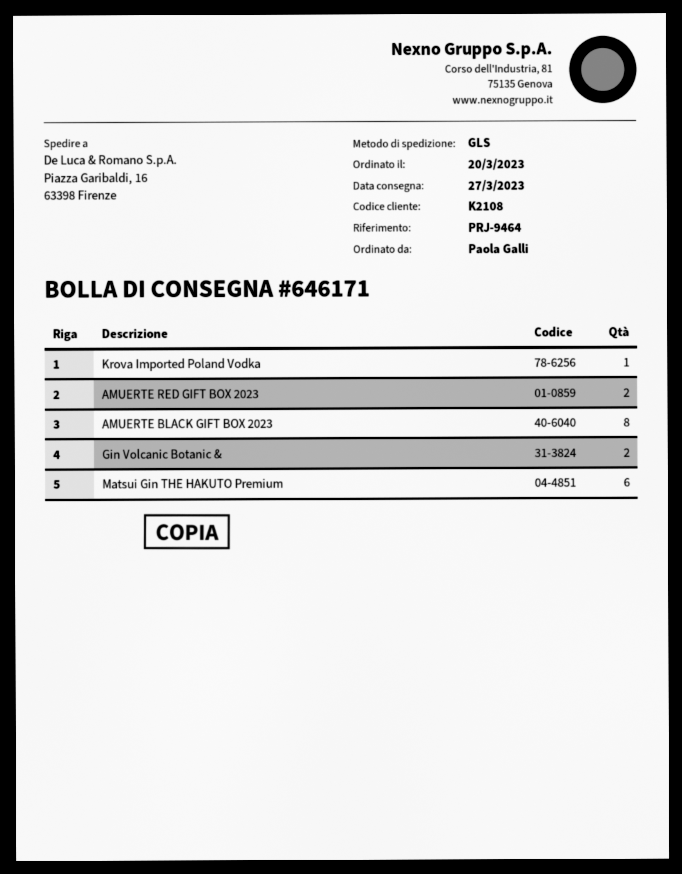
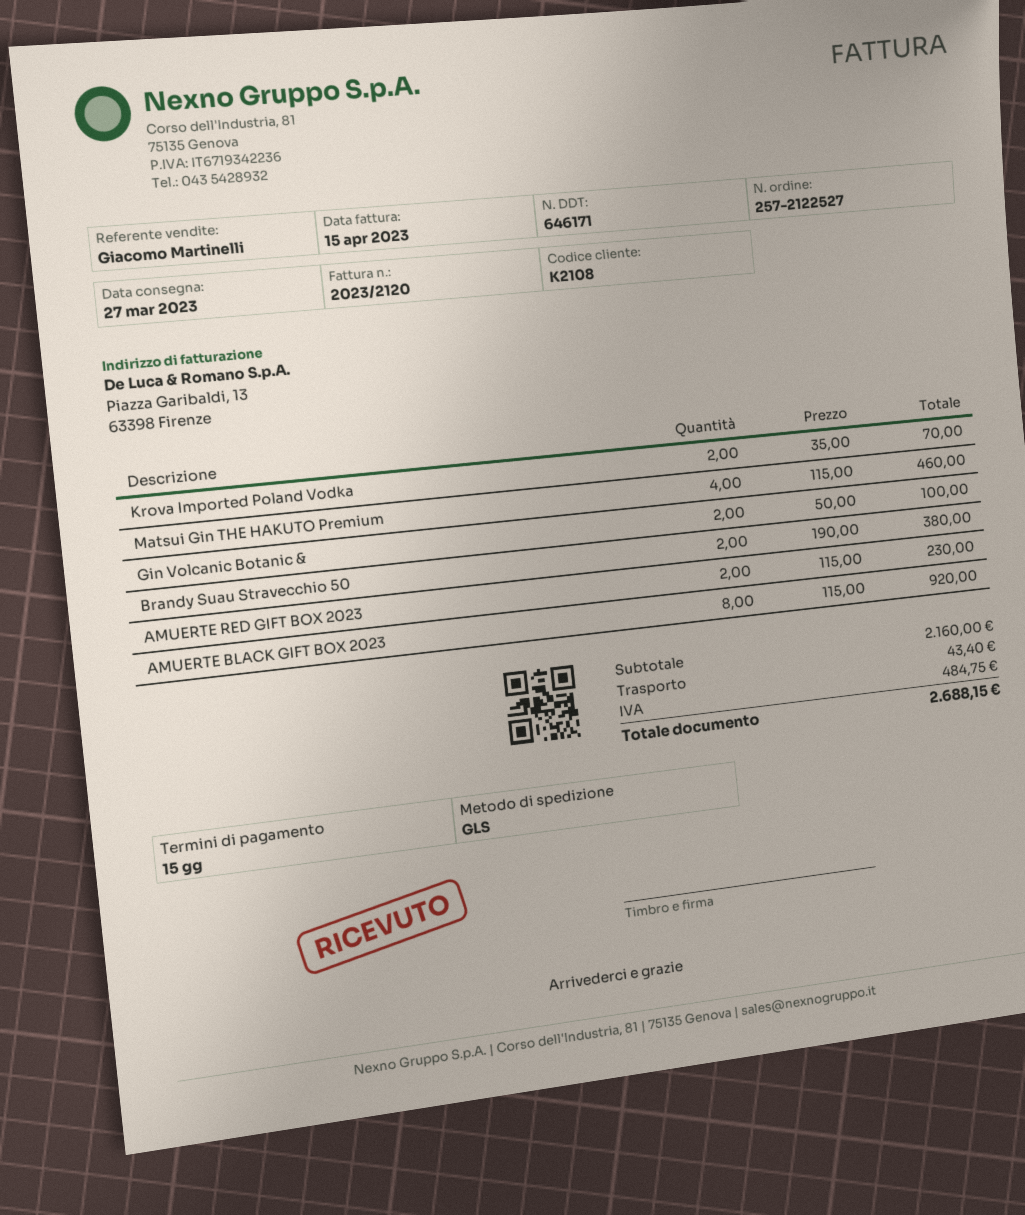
Krova Imported Poland Vodka: 1 -> 2
Matsui Gin THE HAKUTO Premium: 6 -> 4
Brandy Suau Stravecchio 50: none -> 2

